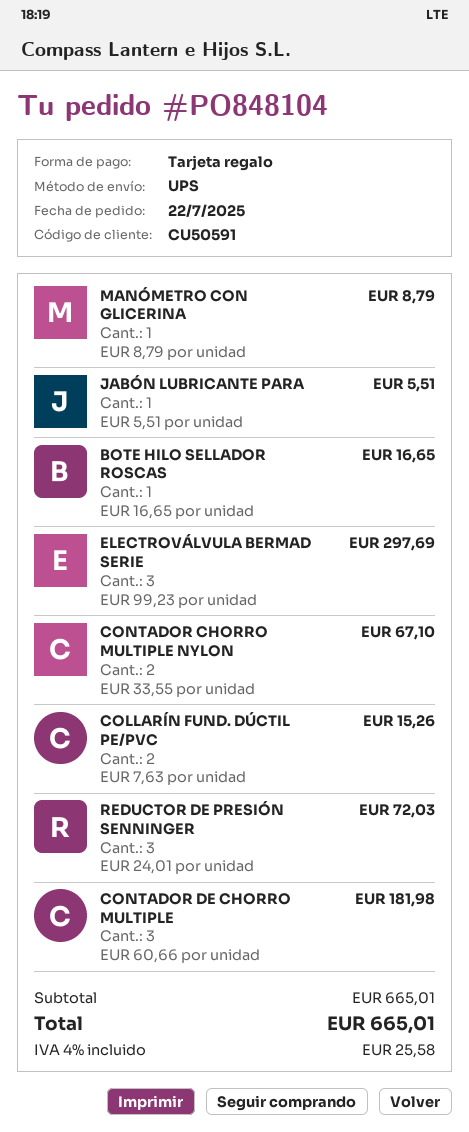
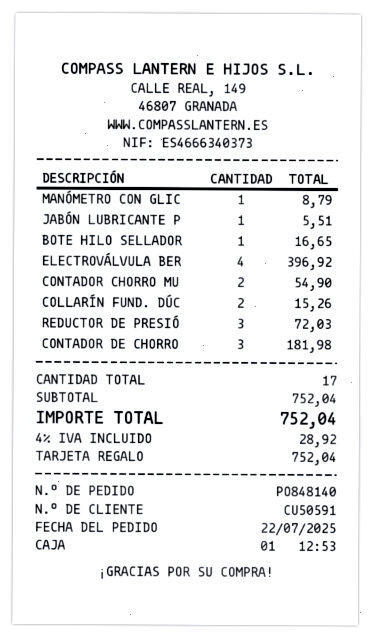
order number: PO848104 -> PO848140
ELECTROVÁLVULA BERMAD SERIE: 3 for 297.69 -> 4 for 396.92
CONTADOR CHORRO MULTIPLE NYLON: 2 for 67.10 -> 2 for 54.90
subtotal: 665.01 -> 752.04
tax: 4% = 25.58 -> 4% = 28.92
total: 665.01 -> 752.04

